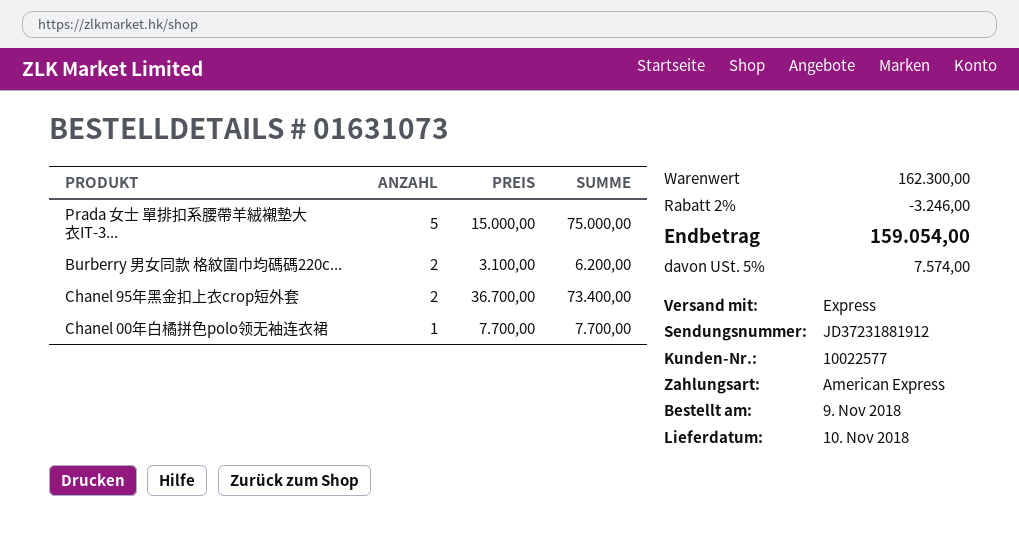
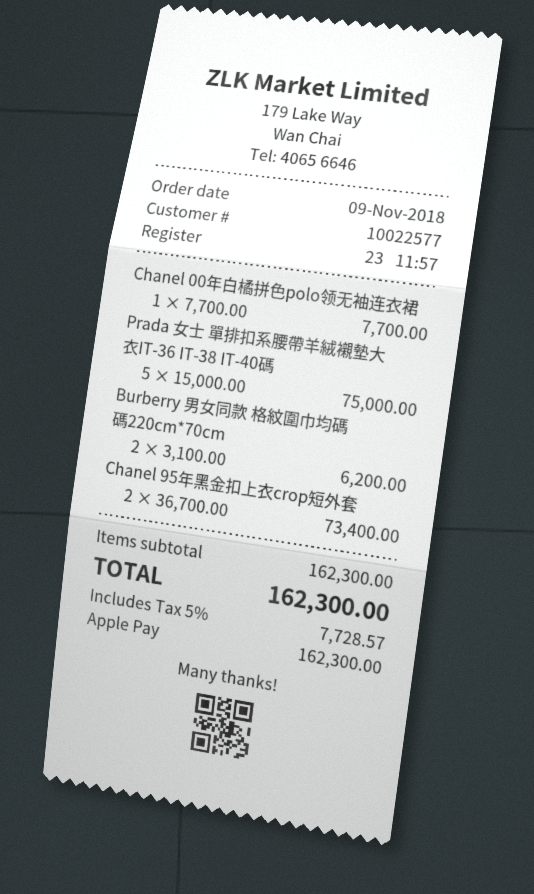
payment method: American Express -> Apple Pay
discount: 2% = 3246.00 -> none
tax: 5% = 7574.00 -> 5% = 7728.57
total: 159054.00 -> 162300.00

